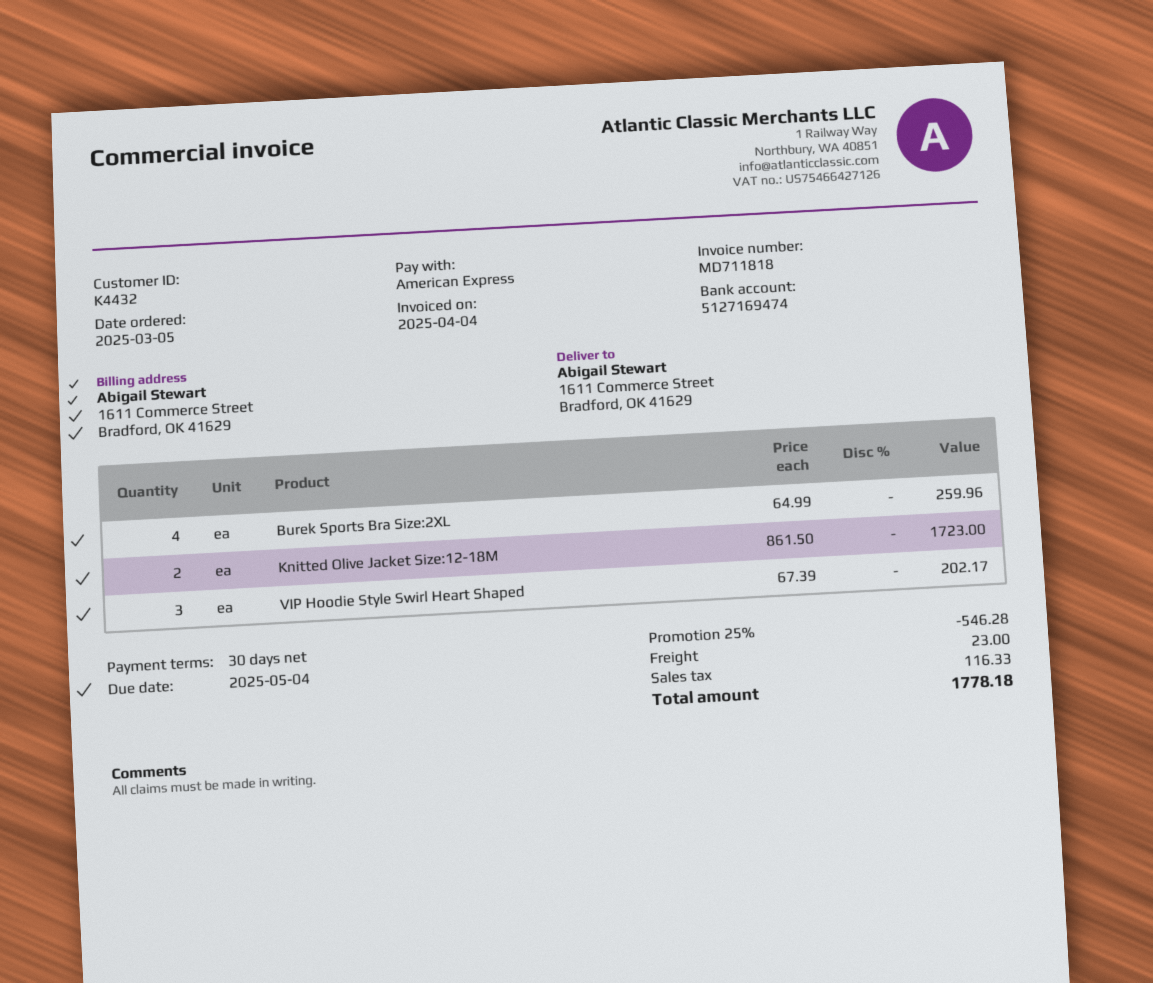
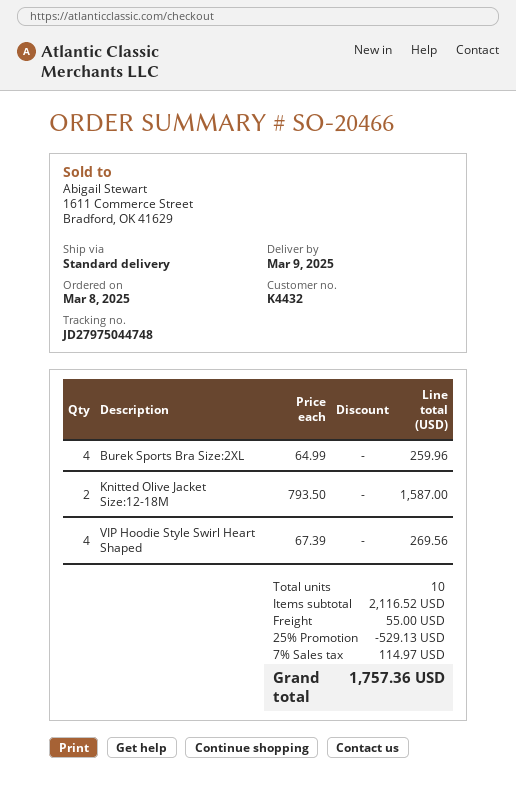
order date: 2025-03-05 -> 2025-03-08
Knitted Olive Jacket Size:12-18M: 2 x 861.50 = 1723.00 -> 2 x 793.50 = 1587.00
VIP Hoodie Style Swirl Heart Shaped: 3 x 67.39 = 202.17 -> 4 x 67.39 = 269.56
discount: 25% = 546.28 -> 25% = 529.13
shipping: 23.00 -> 55.00
tax: 116.33 -> 114.97
total: 1778.18 -> 1757.36

